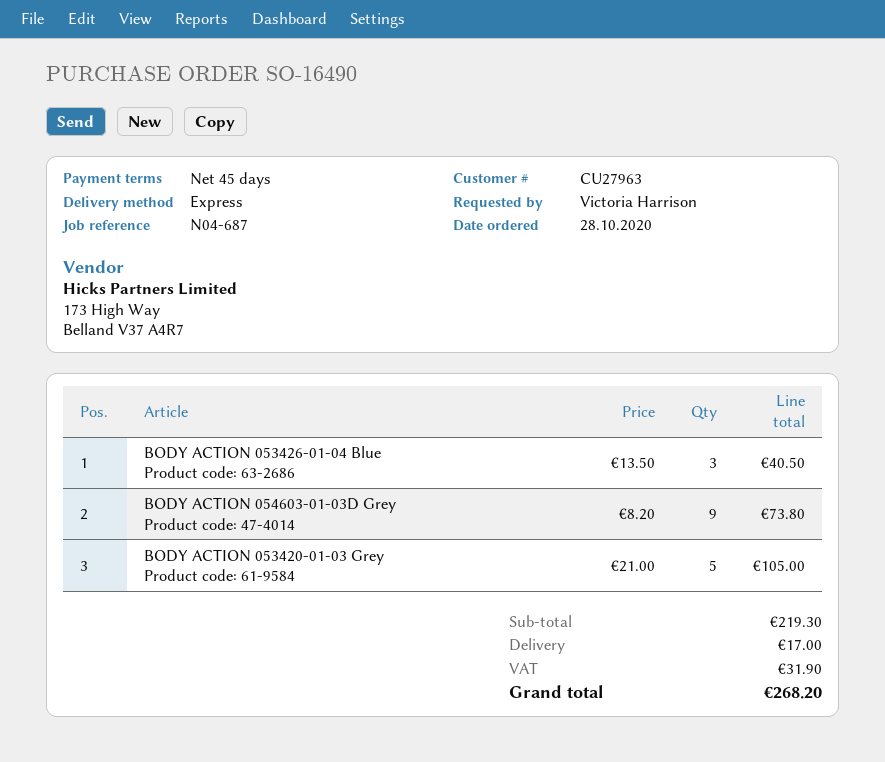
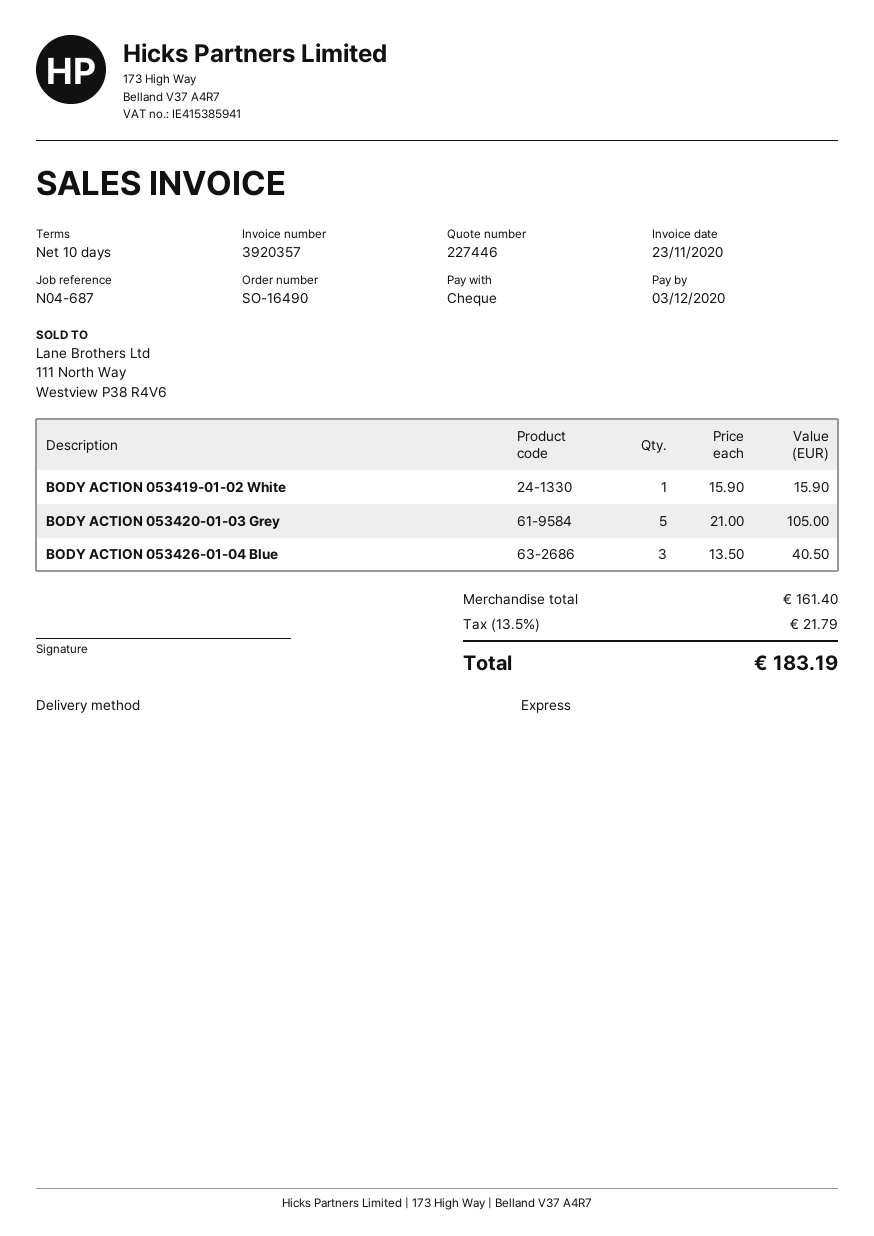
payment terms: 45 days -> 10 days
BODY ACTION 054603-01-03D Grey: 9 x 8.20 = 73.80 -> none
BODY ACTION 053419-01-02 White: none -> 1 x 15.90 = 15.90
subtotal: 219.30 -> 161.40
shipping: 17.00 -> none
tax: 31.90 -> 21.79
total: 268.20 -> 183.19

